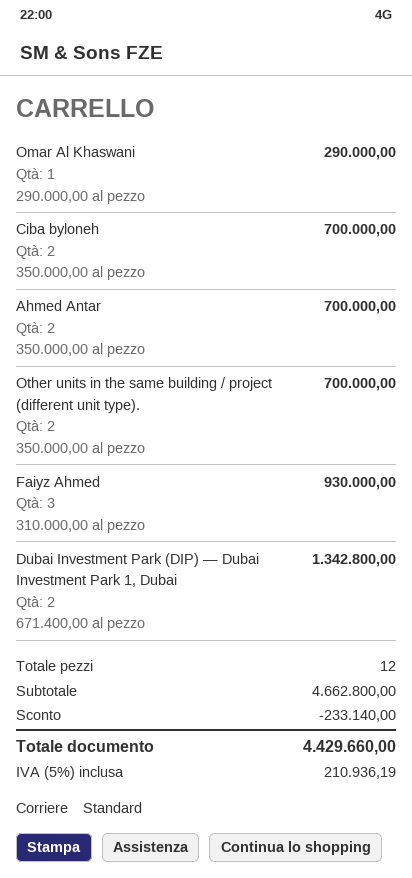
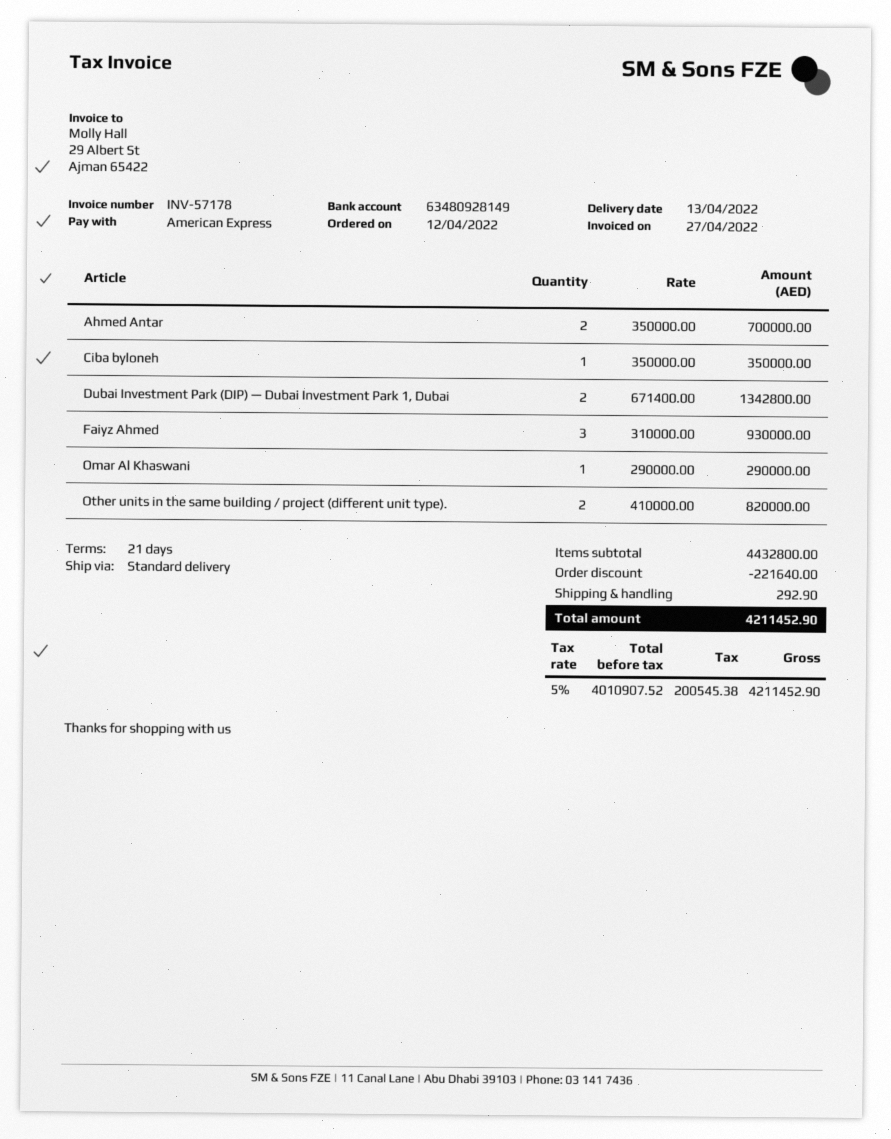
Ciba byloneh: 2 x 350000.00 = 700000.00 -> 1 x 350000.00 = 350000.00
Other units in the same building / project (different unit type).: 2 x 350000.00 = 700000.00 -> 2 x 410000.00 = 820000.00
subtotal: 4662800.00 -> 4432800.00
discount: 233140.00 -> 221640.00
shipping: none -> 292.90
tax: 5% = 210936.19 -> 5% = 200545.38
total: 4429660.00 -> 4211452.90

